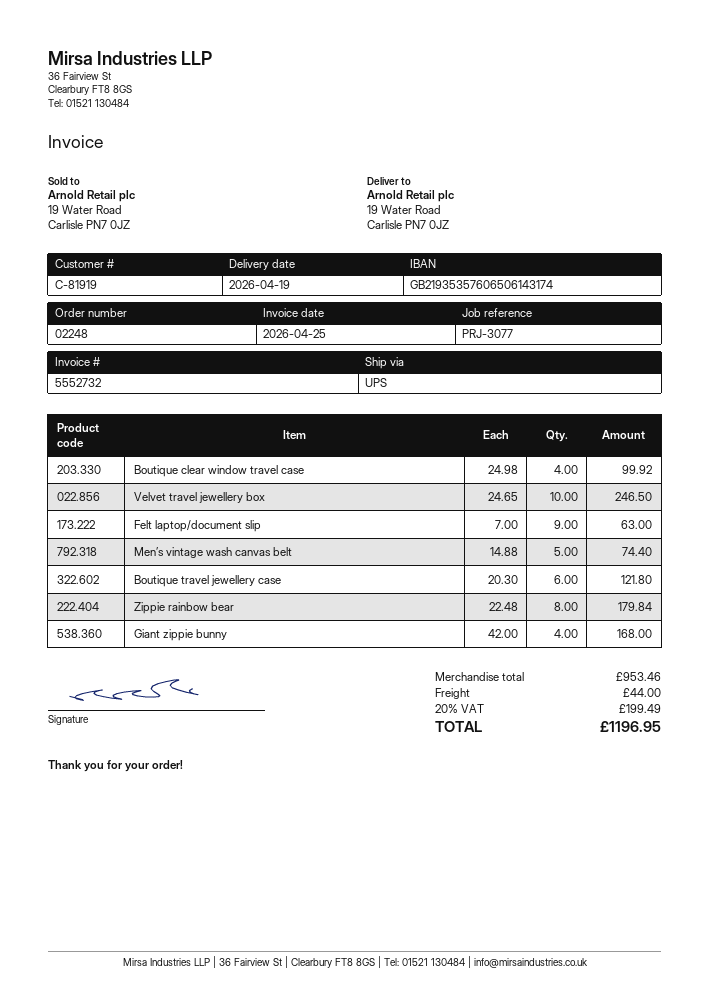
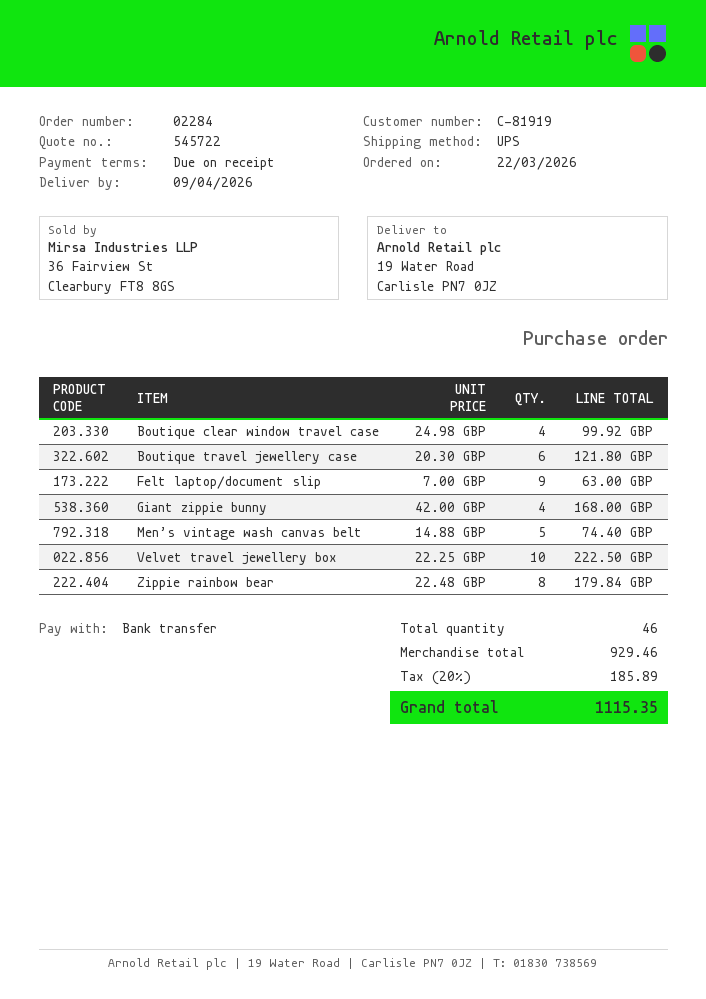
order number: 02248 -> 02284
delivery date: 2026-04-19 -> 2026-04-09
Velvet travel jewellery box: 10 x 24.65 = 246.50 -> 10 x 22.25 = 222.50
subtotal: 953.46 -> 929.46
shipping: 44.00 -> none
tax: 20% = 199.49 -> 20% = 185.89
total: 1196.95 -> 1115.35

